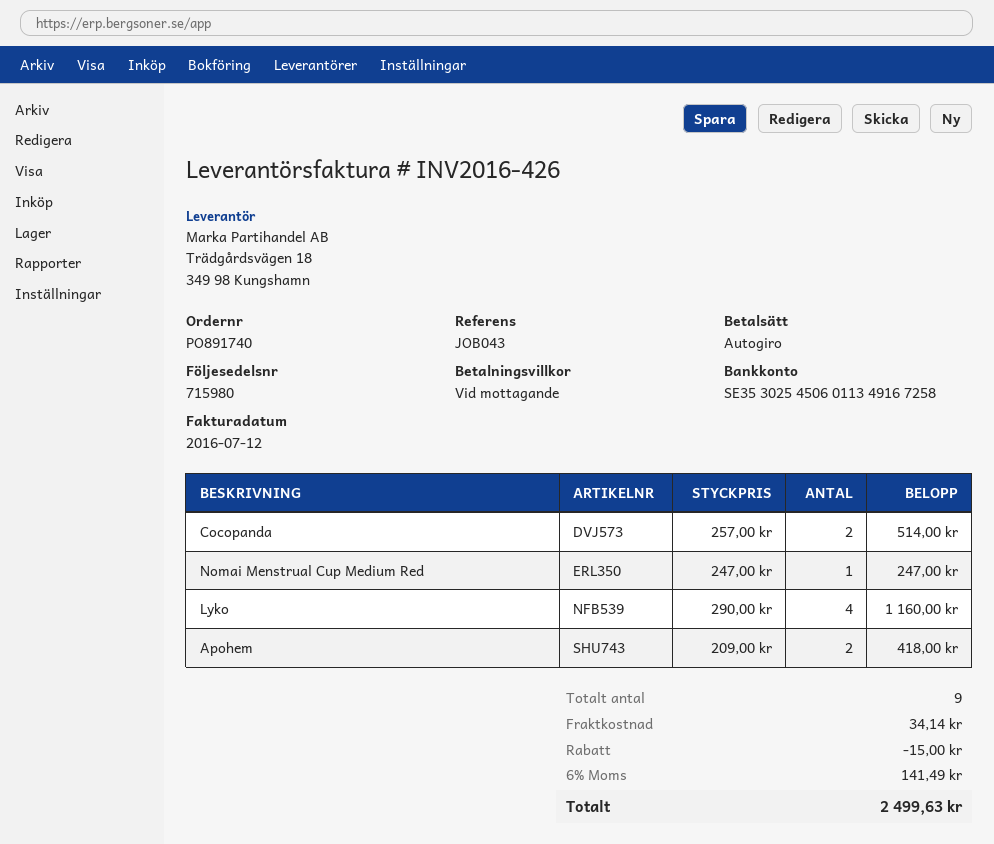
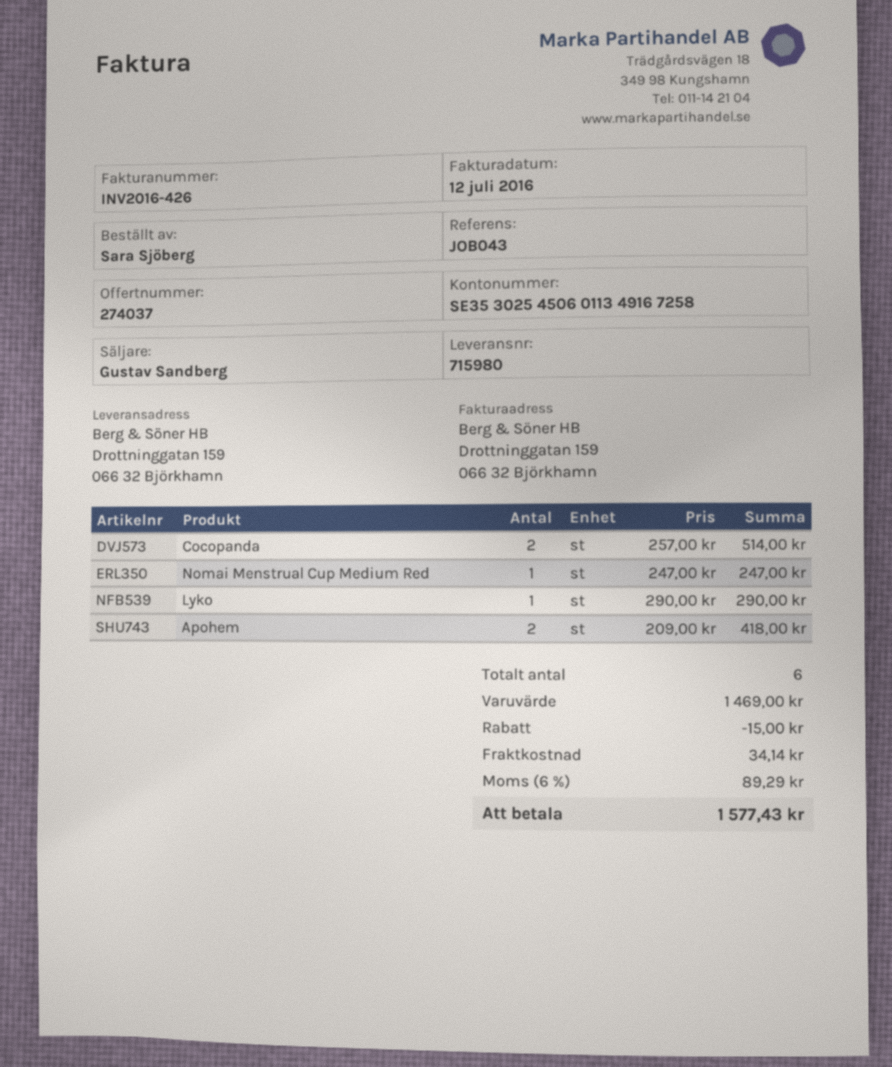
Lyko: 4 x 290.00 = 1160.00 -> 1 x 290.00 = 290.00
total quantity: 9 -> 6
tax: 6% = 141.49 -> 6% = 89.29
total: 2499.63 -> 1577.43

